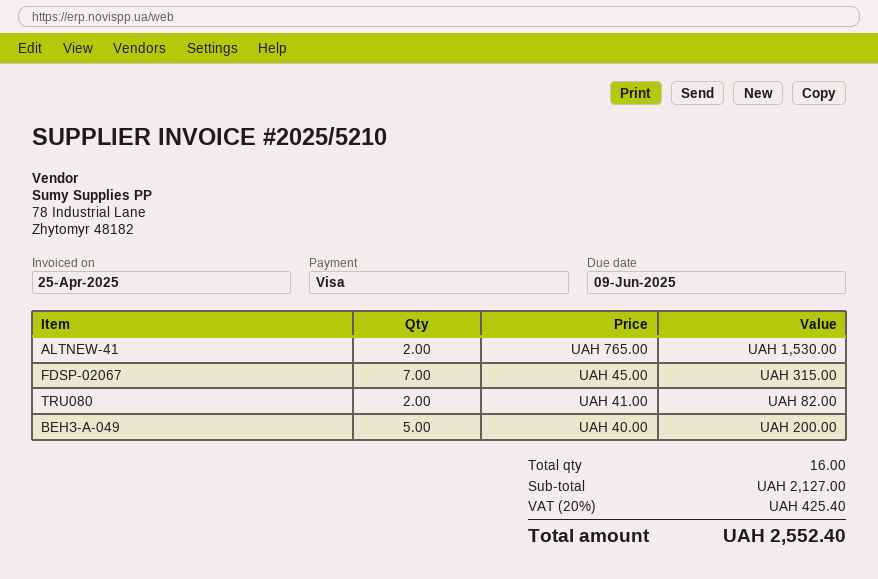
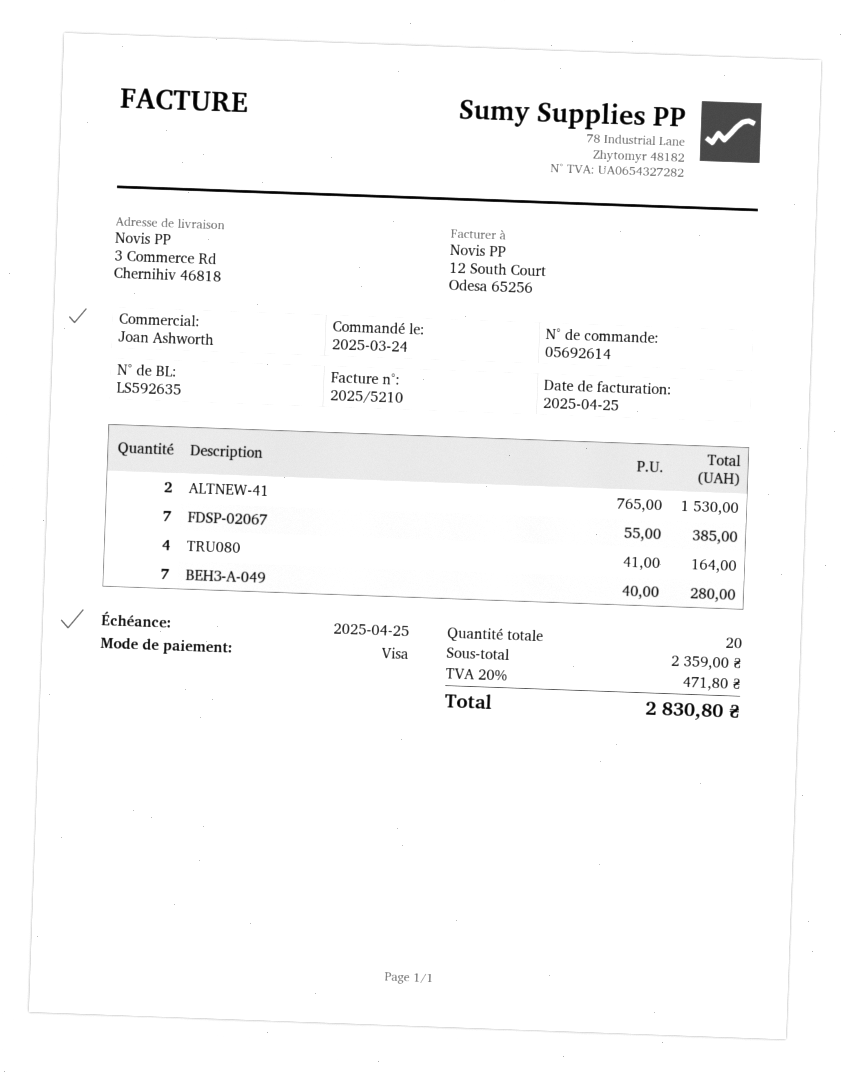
due date: 2025-06-09 -> 2025-04-25
FDSP-02067: 7 x 45.00 = 315.00 -> 7 x 55.00 = 385.00
TRU080: 2 x 41.00 = 82.00 -> 4 x 41.00 = 164.00
ВЕНЗ-A-049: 5 x 40.00 = 200.00 -> 7 x 40.00 = 280.00
total quantity: 16 -> 20
subtotal: 2127.00 -> 2359.00
tax: 20% = 425.40 -> 20% = 471.80
total: 2552.40 -> 2830.80

